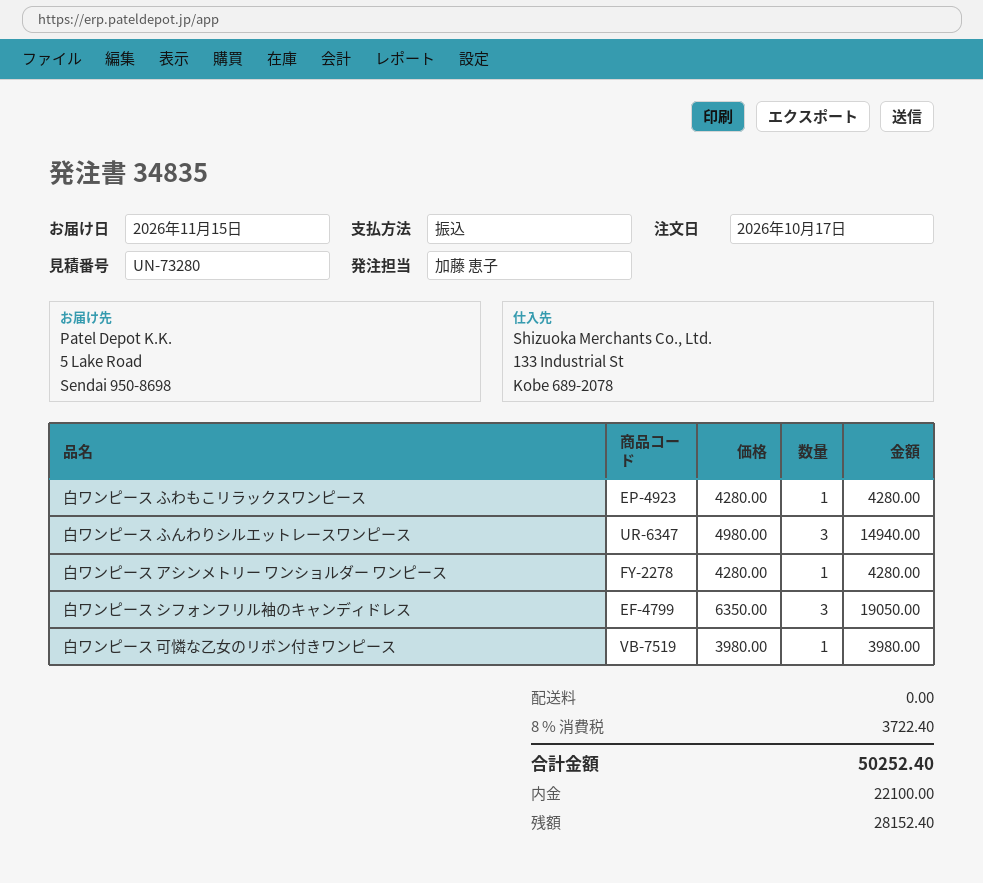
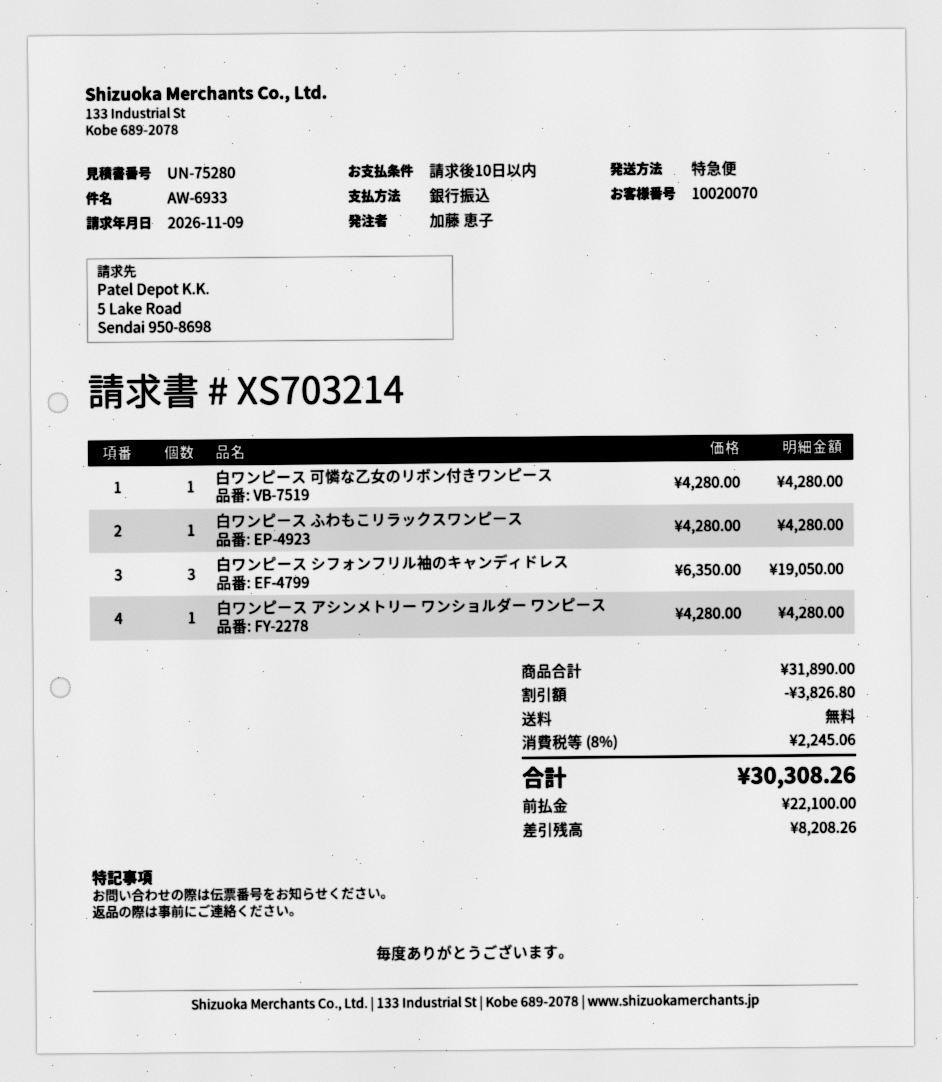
quote number: UN-73280 -> UN-75280
白ワンピース ふんわりシルエットレースワンピース: 3 x 4980.00 = 14940.00 -> none
白ワンピース 可憐な乙女のリボン付きワンピース: 1 x 3980.00 = 3980.00 -> 1 x 4280.00 = 4280.00
discount: none -> 3826.80
tax: 8% = 3722.40 -> 8% = 2245.06
total: 50252.40 -> 30308.26
balance: 28152.40 -> 8208.26

